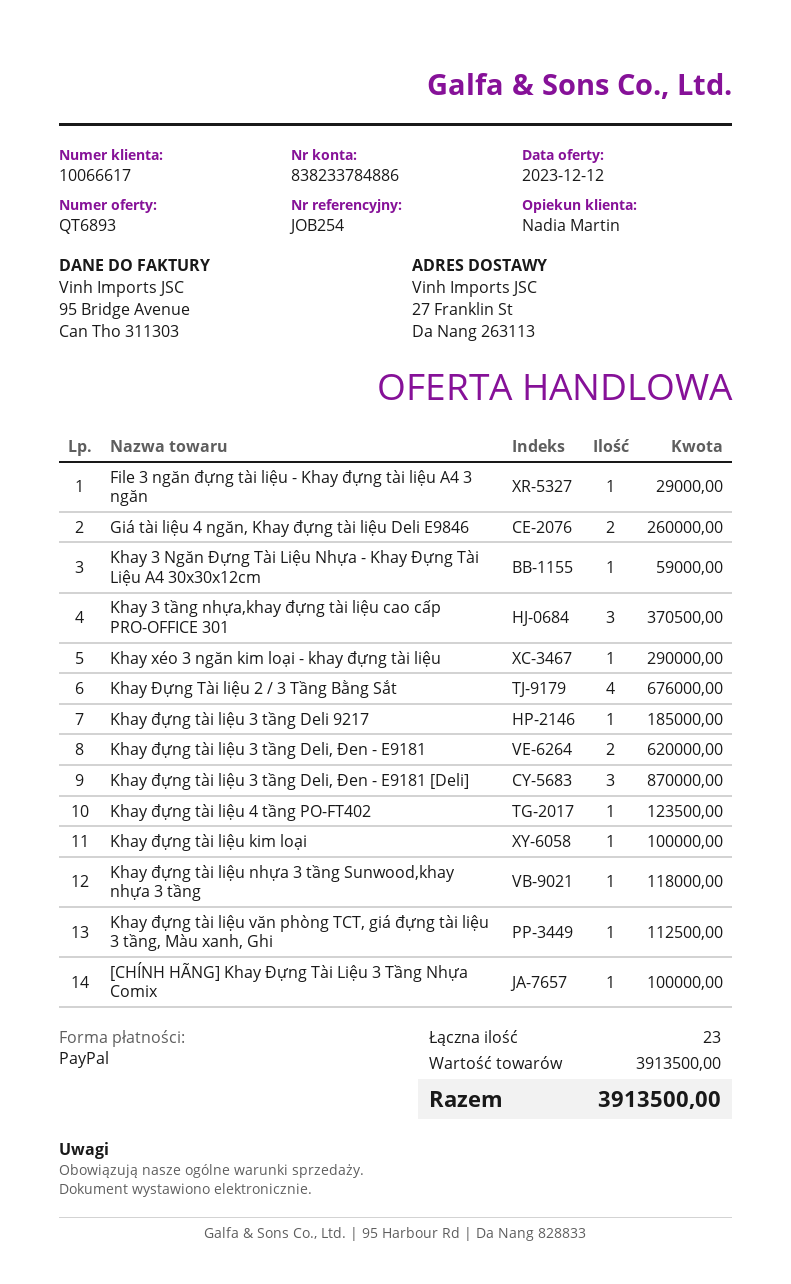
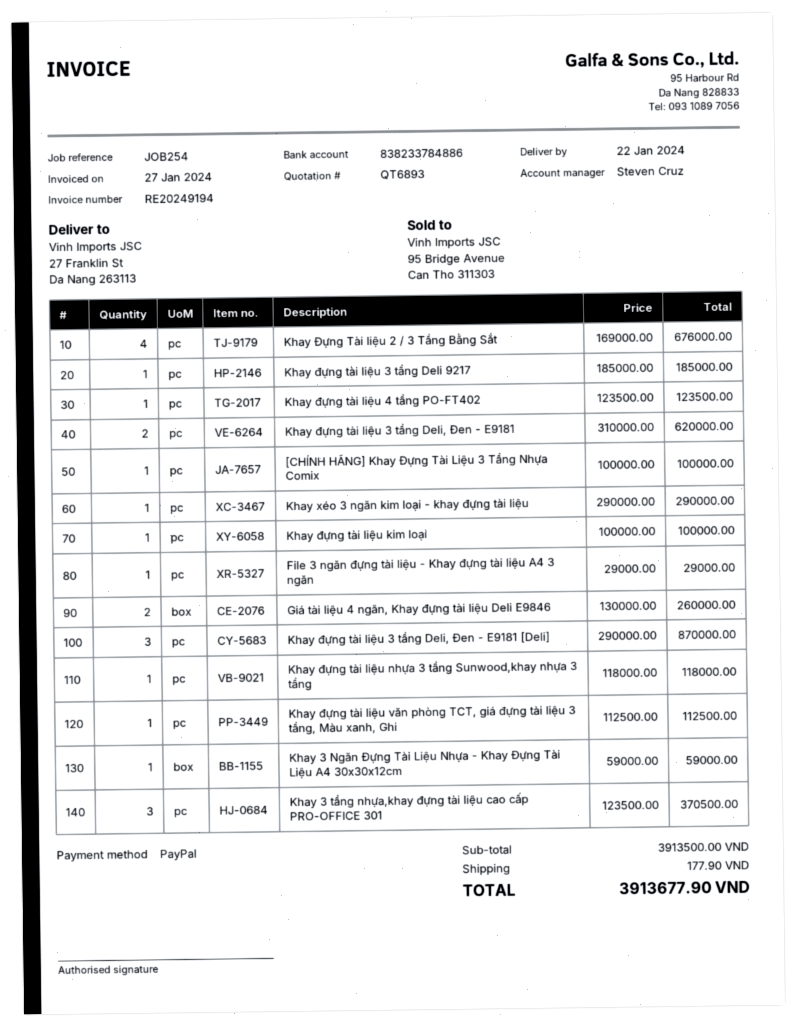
sales rep: Nadia Martin -> Steven Cruz
shipping: none -> 177.90
total: 3913500.00 -> 3913677.90

